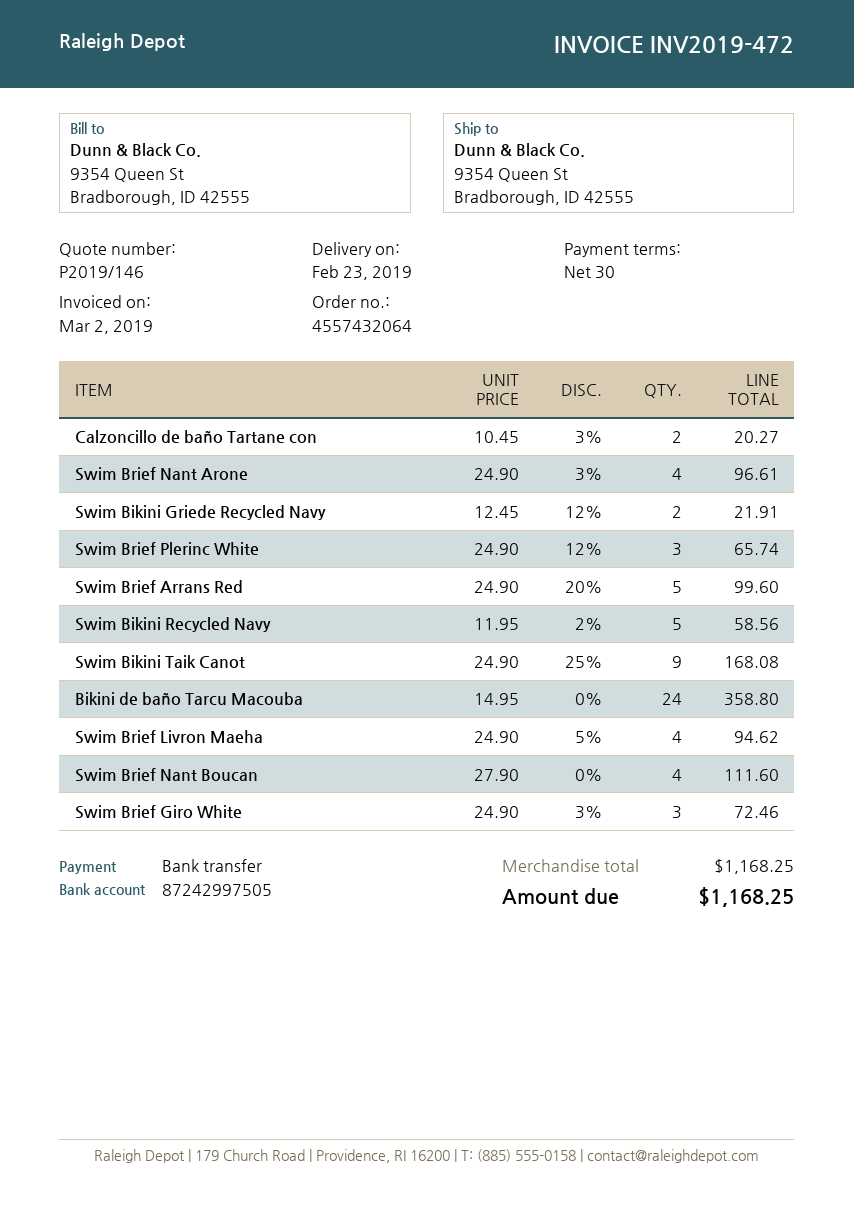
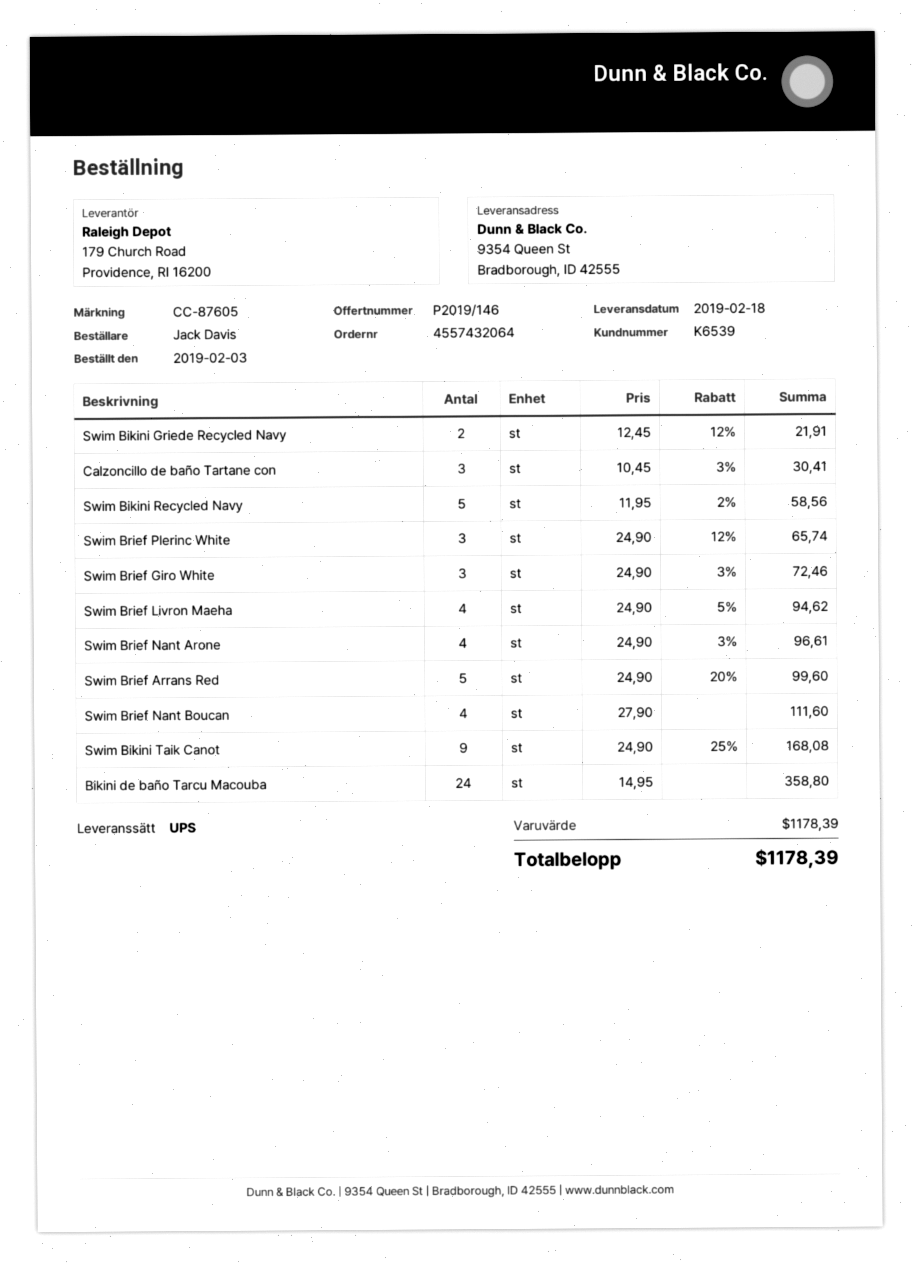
delivery date: 2019-02-23 -> 2019-02-18
Calzoncillo de baño Tartane con: 2 x 10.45 - 3% = 20.27 -> 3 x 10.45 - 3% = 30.41
subtotal: 1168.25 -> 1178.39
total: 1168.25 -> 1178.39

